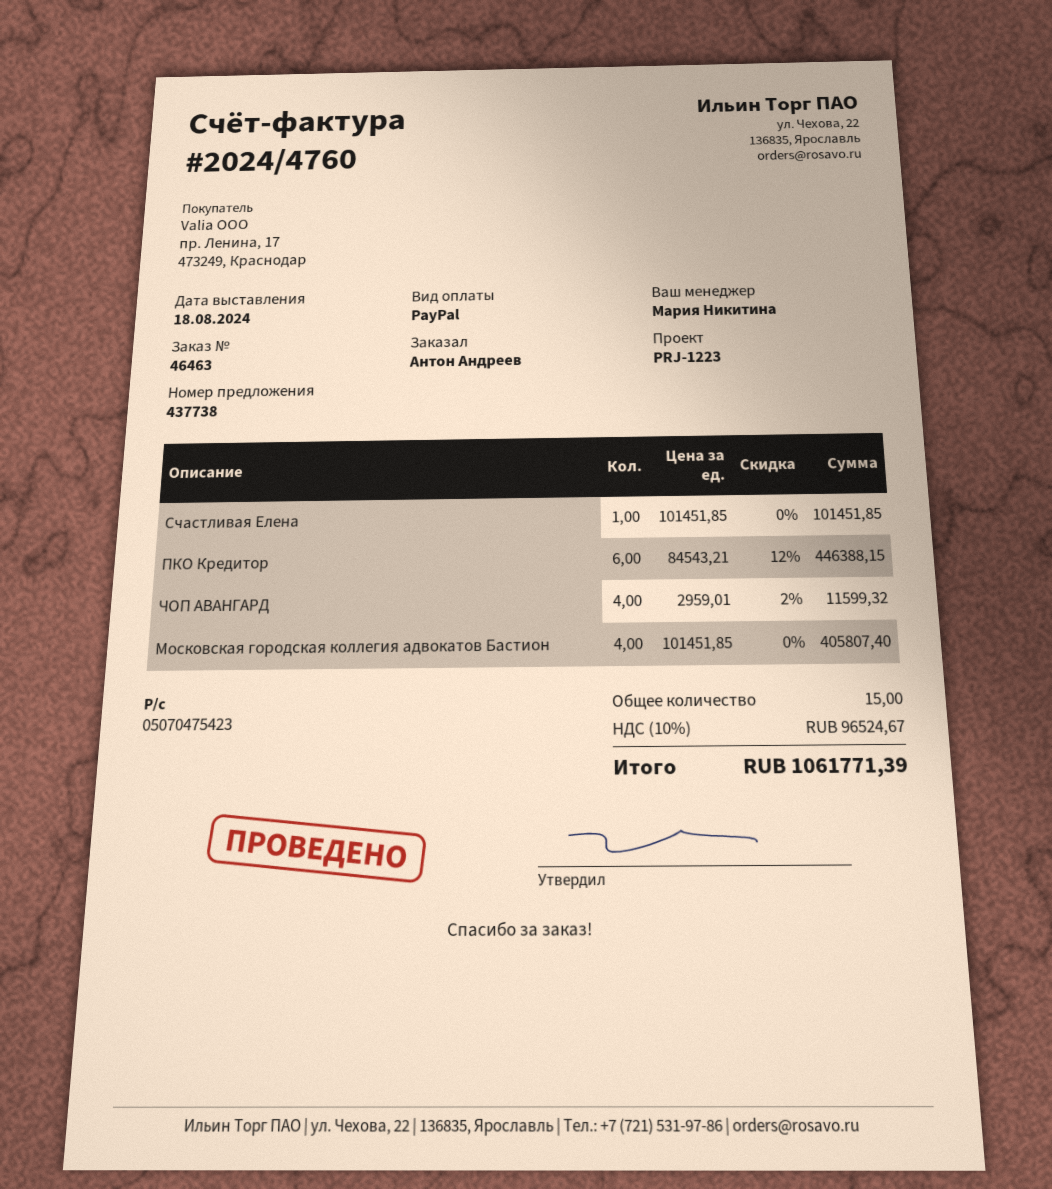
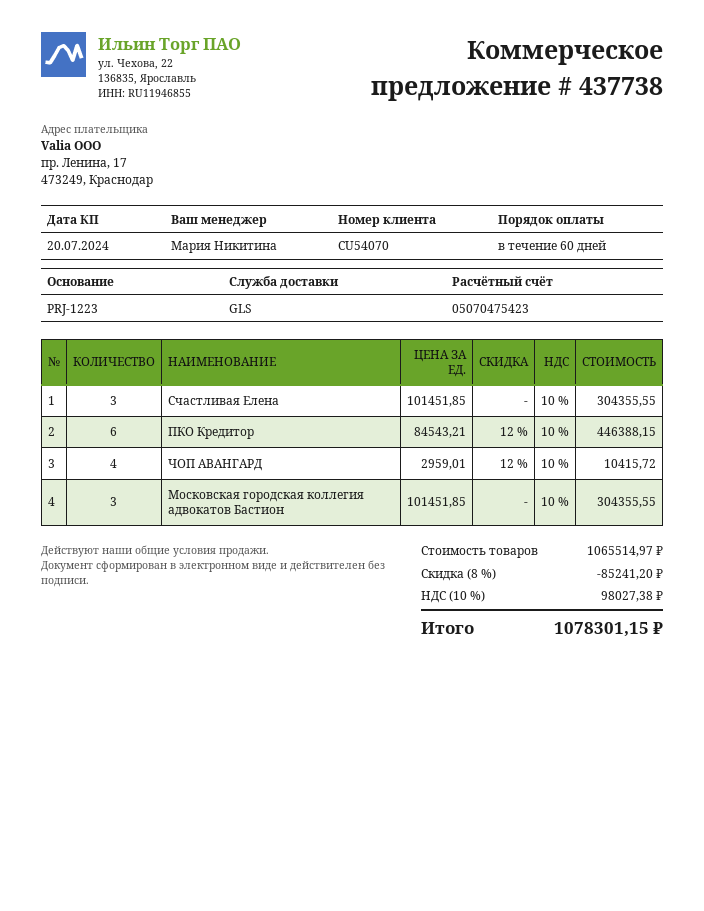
Счастливая Елена: 1 x 101451.85 = 101451.85 -> 3 x 101451.85 = 304355.55
ЧОП АВАНГАРД: 4 x 2959.01 - 2% = 11599.32 -> 4 x 2959.01 - 12% = 10415.72
Московская городская коллегия адвокатов Бастион: 4 x 101451.85 = 405807.40 -> 3 x 101451.85 = 304355.55
discount: none -> 8% = 85241.20
tax: 10% = 96524.67 -> 10% = 98027.38
total: 1061771.39 -> 1078301.15

